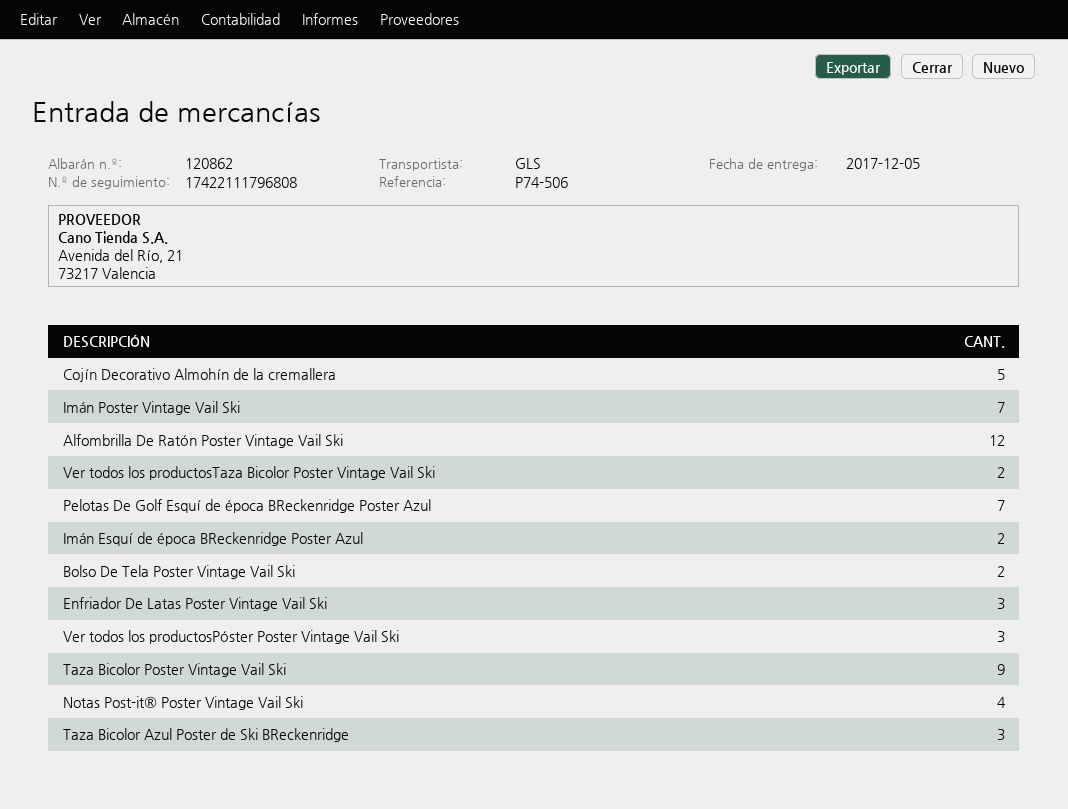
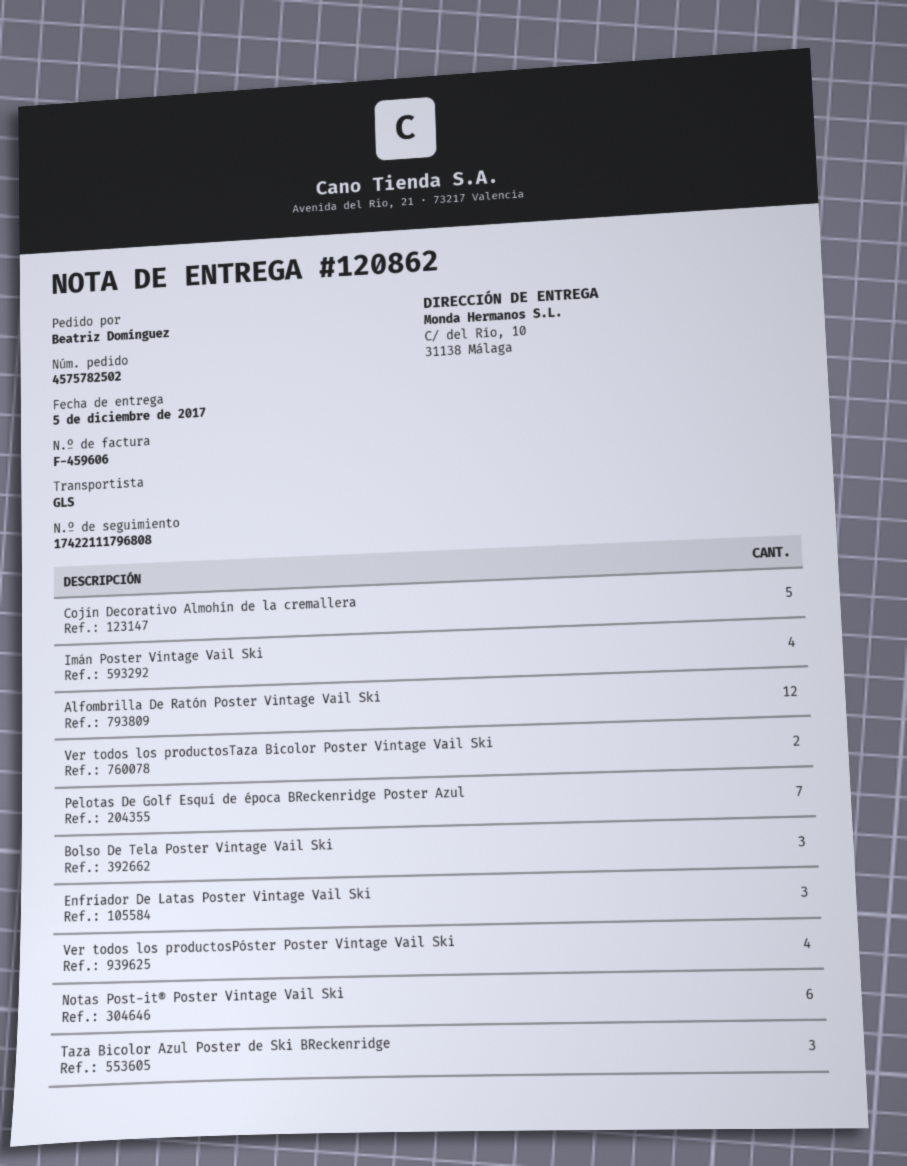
Imán Poster Vintage Vail Ski: 7 -> 4
Imán Esquí de época BReckenridge Poster Azul: 2 -> none
Bolso De Tela Poster Vintage Vail Ski: 2 -> 3
Ver todos los productosPóster Poster Vintage Vail Ski: 3 -> 4
Taza Bicolor Poster Vintage Vail Ski: 9 -> none
Notas Post-it® Poster Vintage Vail Ski: 4 -> 6

